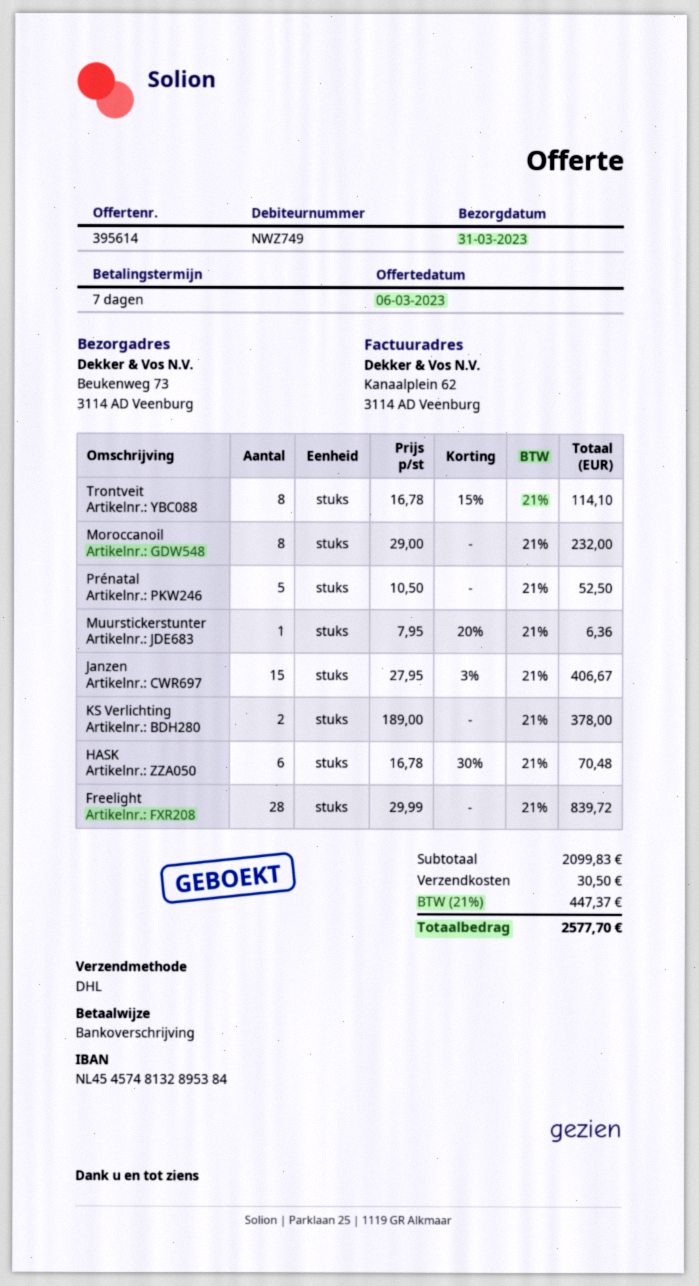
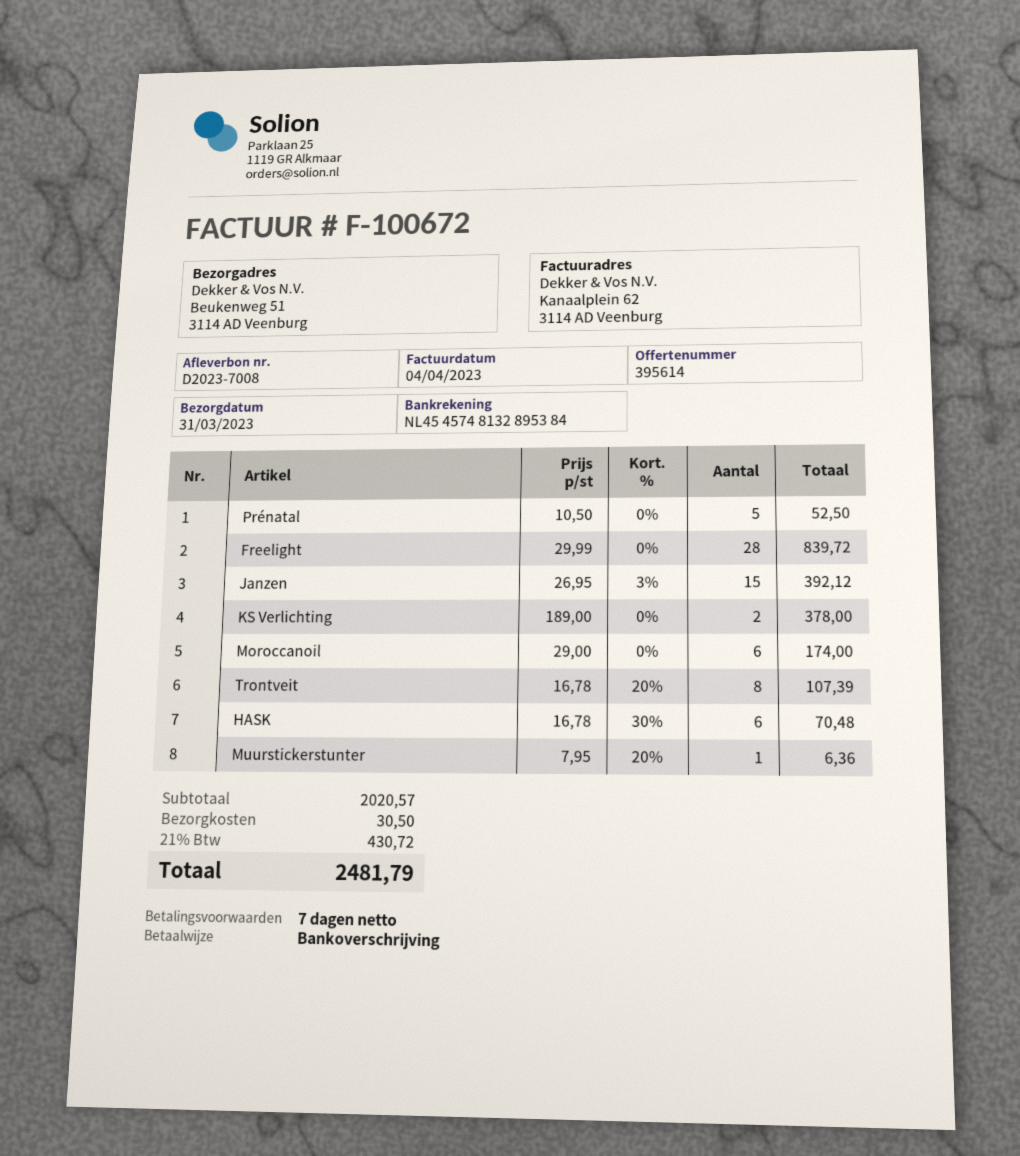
ship to: Beukenweg 73, 3114 AD Veenburg -> Beukenweg 51, 3114 AD Veenburg
Trontveit: 8 x 16.78 - 15% = 114.10 -> 8 x 16.78 - 20% = 107.39
Moroccanoil: 8 x 29.00 = 232.00 -> 6 x 29.00 = 174.00
Janzen: 15 x 27.95 - 3% = 406.67 -> 15 x 26.95 - 3% = 392.12
subtotal: 2099.83 -> 2020.57
tax: 21% = 447.37 -> 21% = 430.72
total: 2577.70 -> 2481.79

